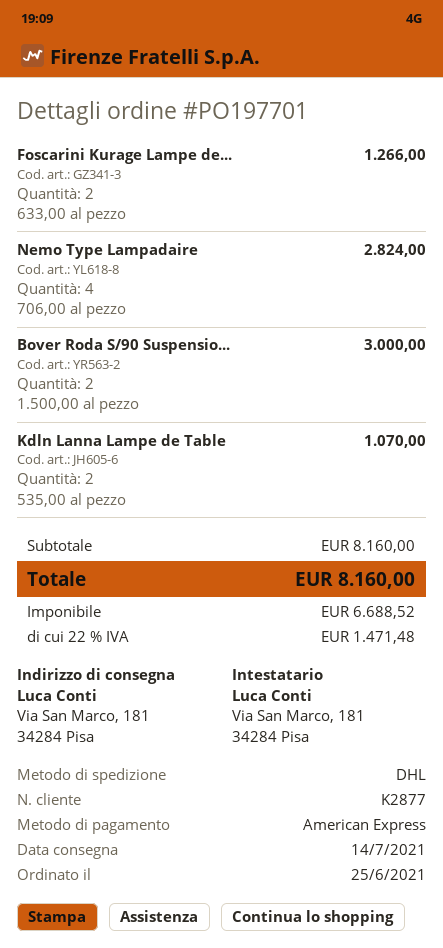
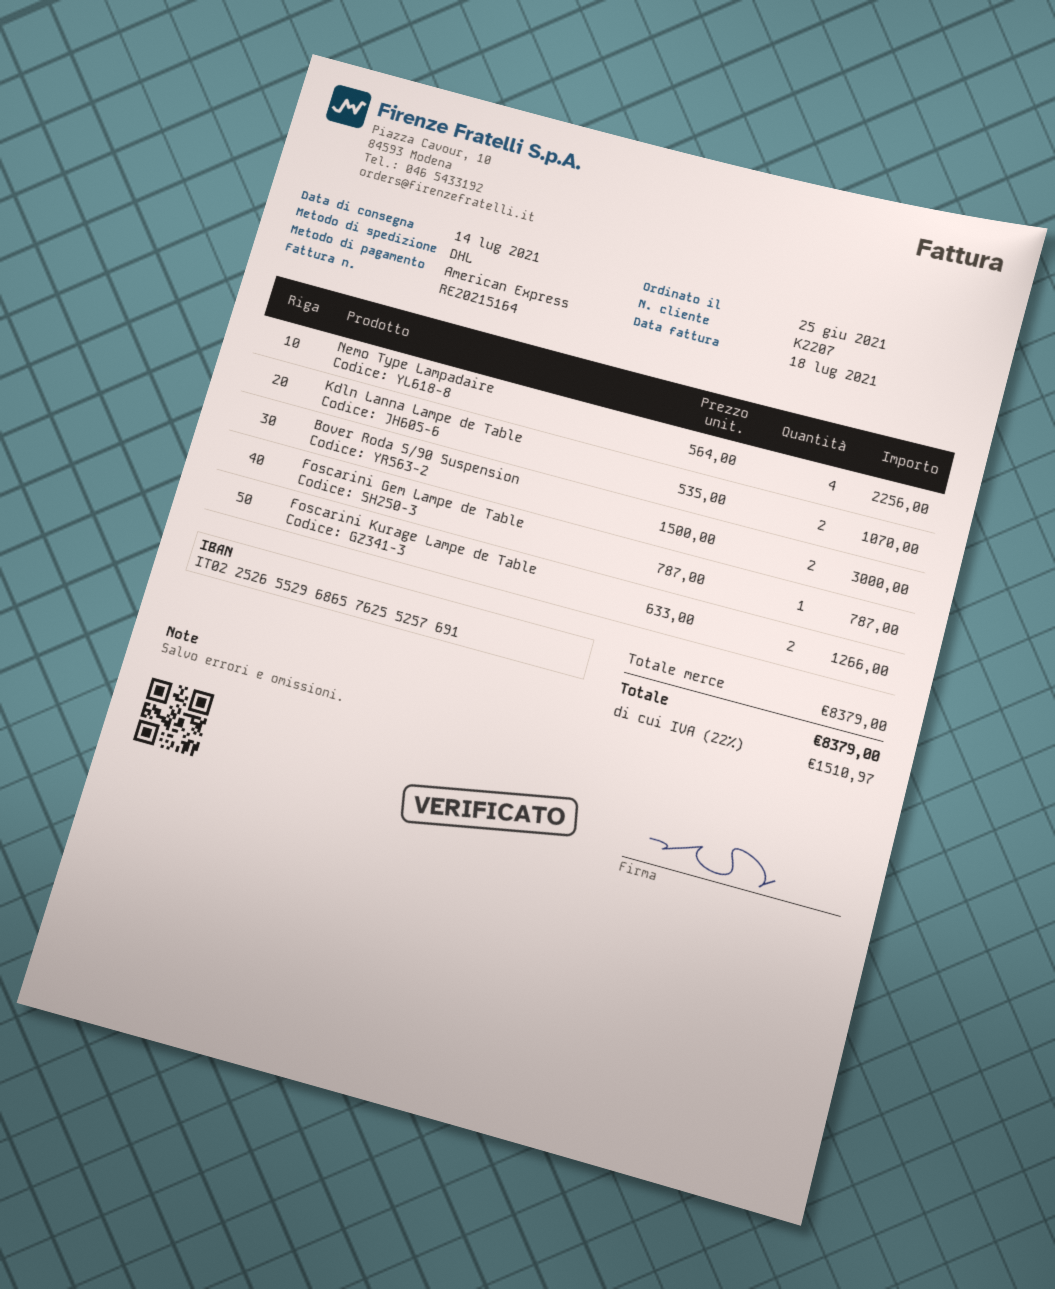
customer number: K2877 -> K2207
Nemo Type Lampadaire: 4 x 706.00 = 2824.00 -> 4 x 564.00 = 2256.00
Foscarini Gem Lampe de Table: none -> 1 x 787.00 = 787.00
subtotal: 8160.00 -> 8379.00
tax: 22% = 1471.48 -> 22% = 1510.97
total: 8160.00 -> 8379.00

